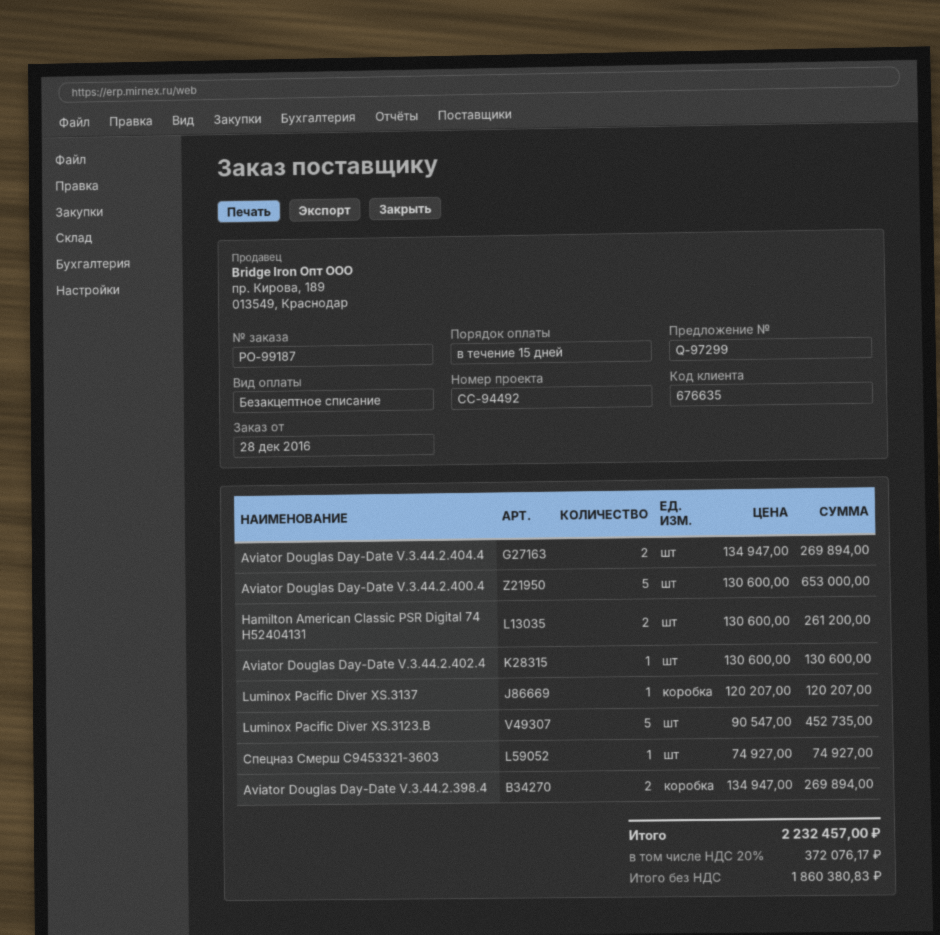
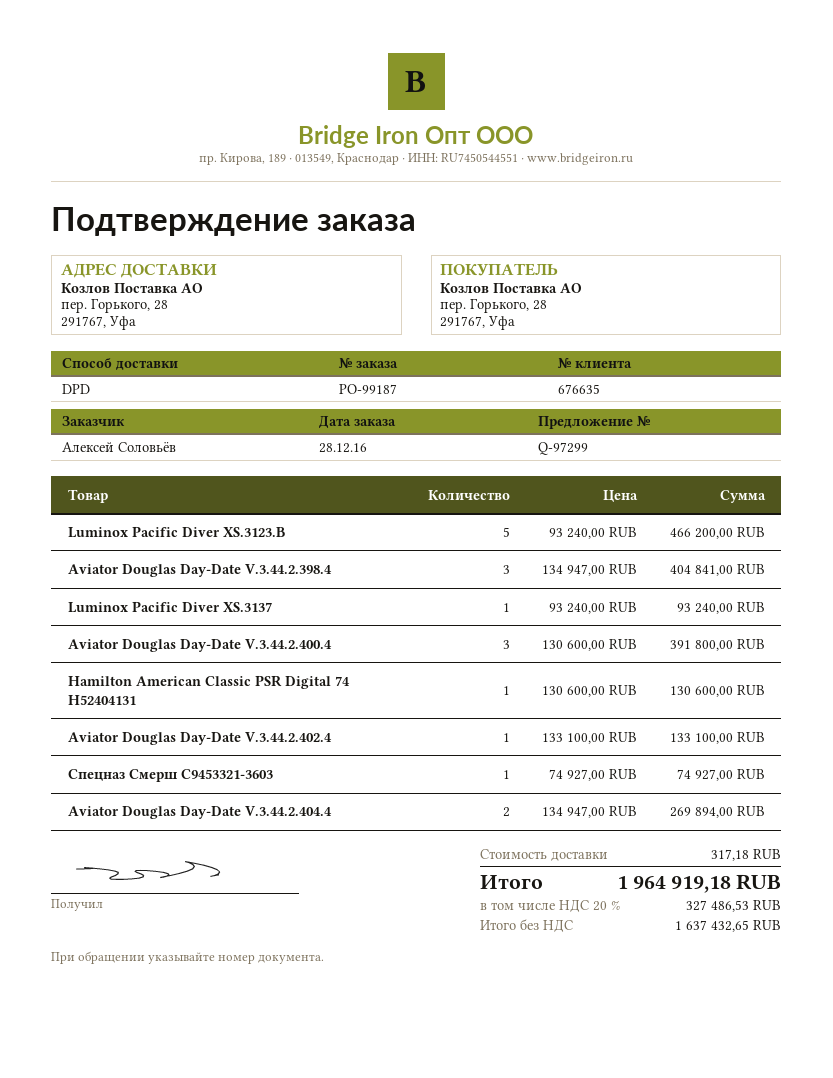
Aviator Douglas Day-Date V.3.44.2.400.4: 5 x 130600.00 = 653000.00 -> 3 x 130600.00 = 391800.00
Hamilton American Classic PSR Digital 74 H52404131: 2 x 130600.00 = 261200.00 -> 1 x 130600.00 = 130600.00
Aviator Douglas Day-Date V.3.44.2.402.4: 1 x 130600.00 = 130600.00 -> 1 x 133100.00 = 133100.00
Luminox Pacific Diver XS.3137: 1 x 120207.00 = 120207.00 -> 1 x 93240.00 = 93240.00
Luminox Pacific Diver XS.3123.B: 5 x 90547.00 = 452735.00 -> 5 x 93240.00 = 466200.00
Aviator Douglas Day-Date V.3.44.2.398.4: 2 x 134947.00 = 269894.00 -> 3 x 134947.00 = 404841.00
shipping: none -> 317.18
net: 1860380.83 -> 1637432.65
tax: 20% = 372076.17 -> 20% = 327486.53
total: 2232457.00 -> 1964919.18

